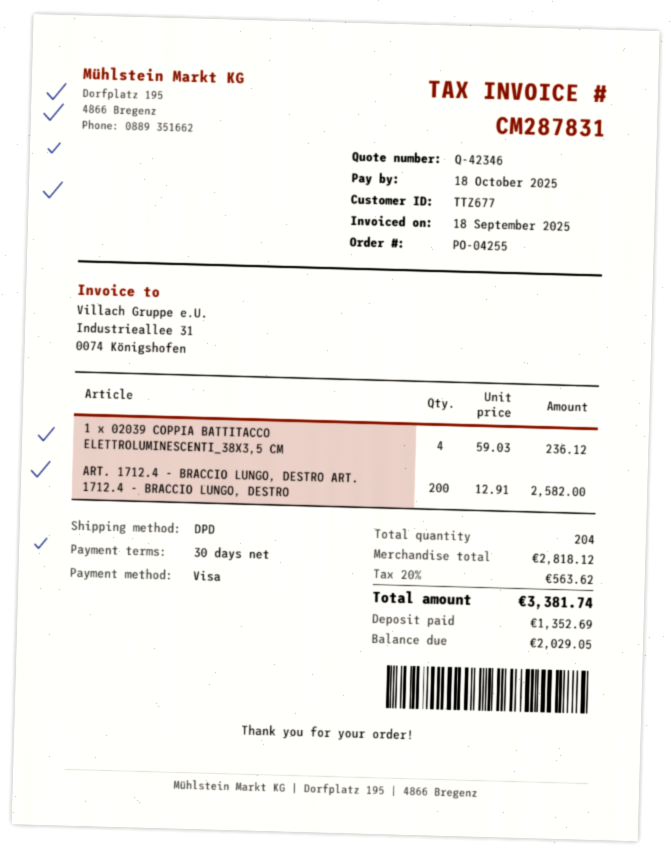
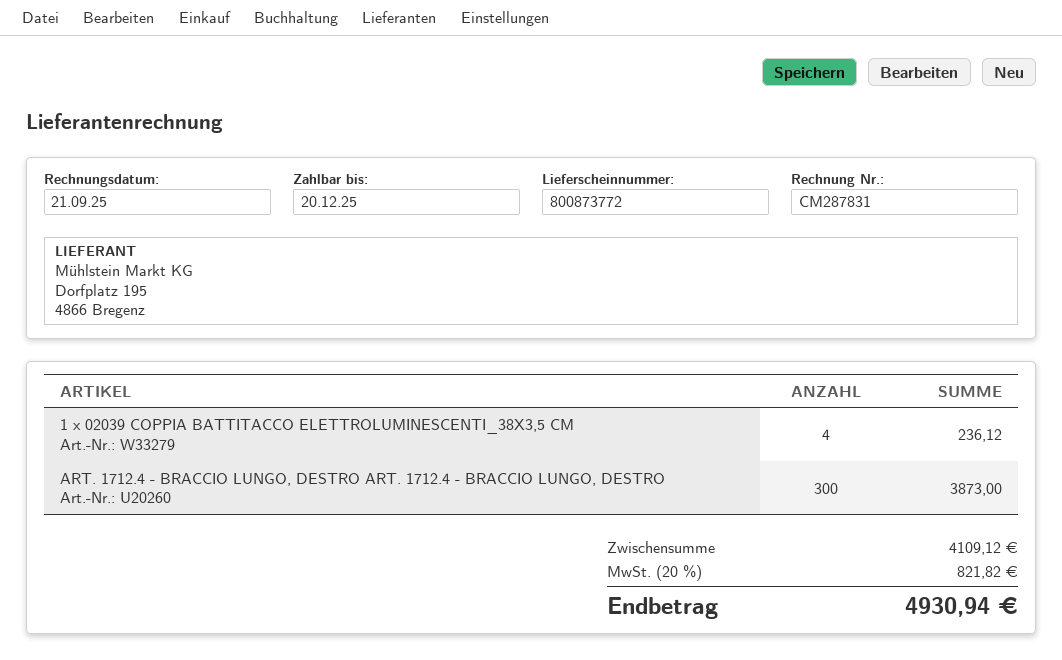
invoice date: 2025-09-18 -> 2025-09-21
due date: 2025-10-18 -> 2025-12-20
ART. 1712.4 - BRACCIO LUNGO, DESTRO ART. 1712.4 - BRACCIO LUNGO, DESTRO: 200 for 2582.00 -> 300 for 3873.00
subtotal: 2818.12 -> 4109.12
tax: 20% = 563.62 -> 20% = 821.82
total: 3381.74 -> 4930.94

